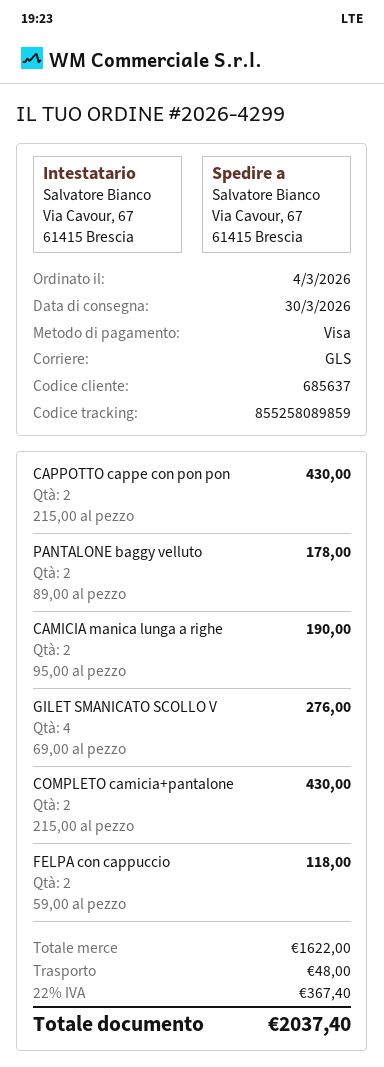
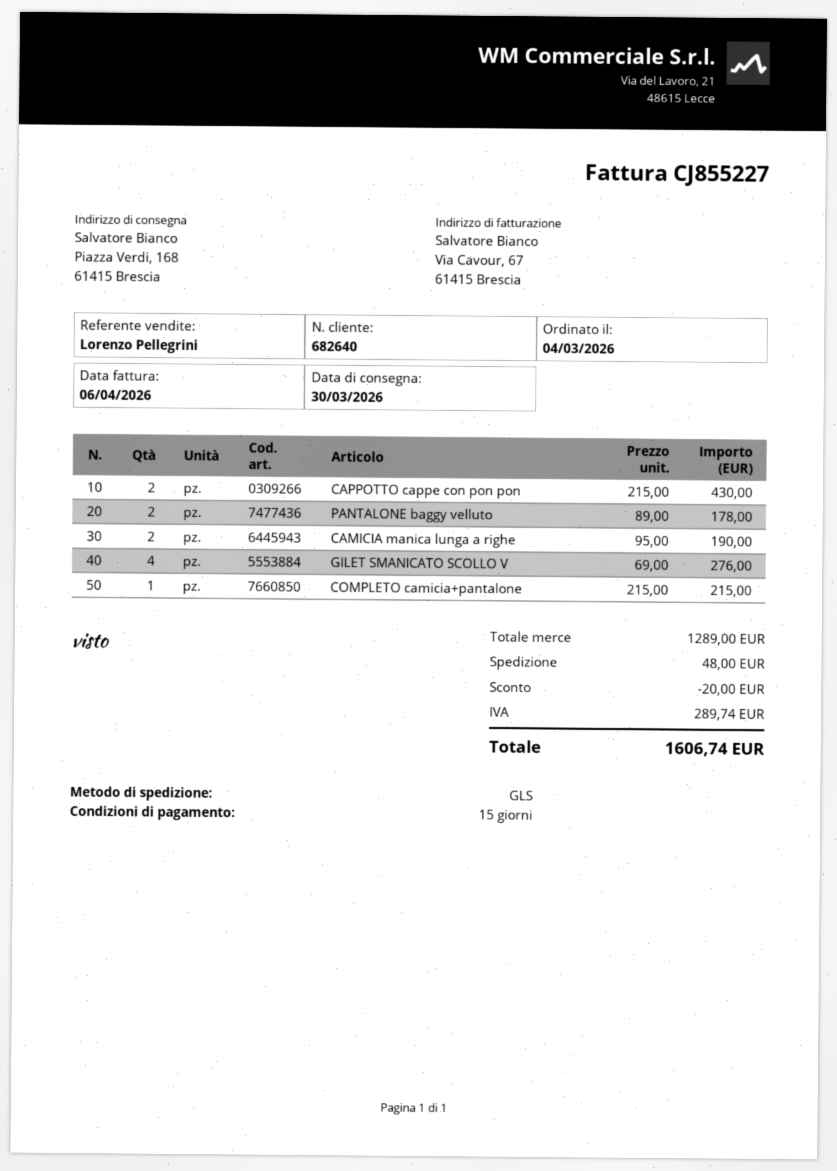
customer number: 685637 -> 682640
ship to: Via Cavour, 67, 61415 Brescia -> Piazza Verdi, 168, 61415 Brescia
COMPLETO camicia+pantalone: 2 x 215.00 = 430.00 -> 1 x 215.00 = 215.00
FELPA con cappuccio: 2 x 59.00 = 118.00 -> none
subtotal: 1622.00 -> 1289.00
discount: none -> 20.00
tax: 367.40 -> 289.74
total: 2037.40 -> 1606.74

